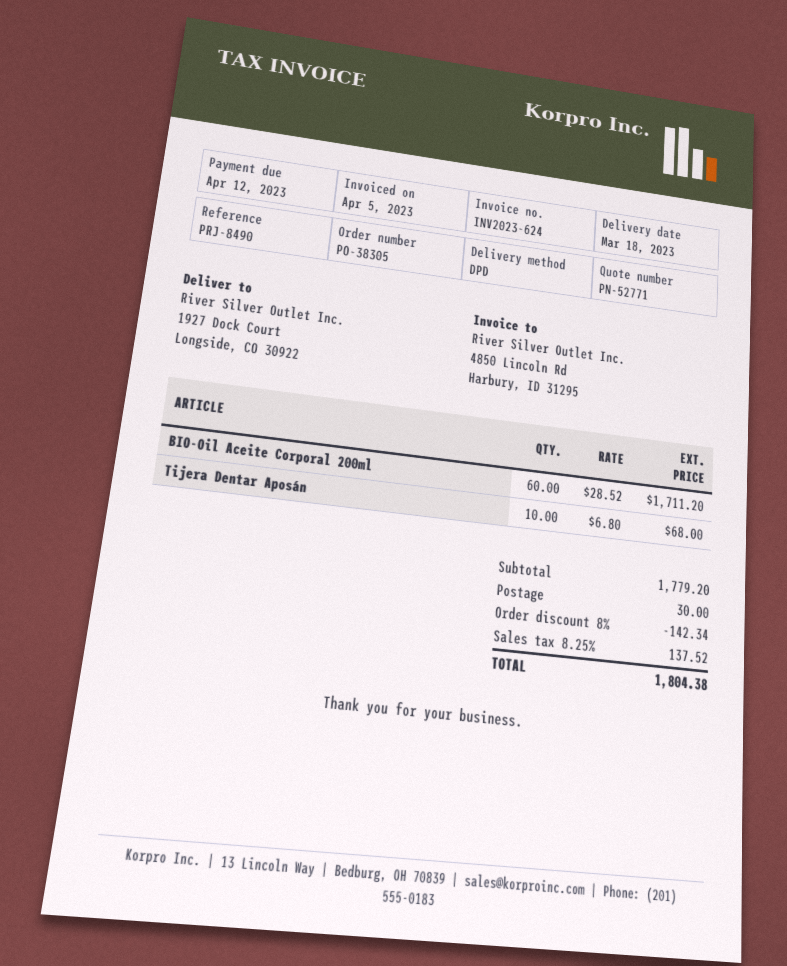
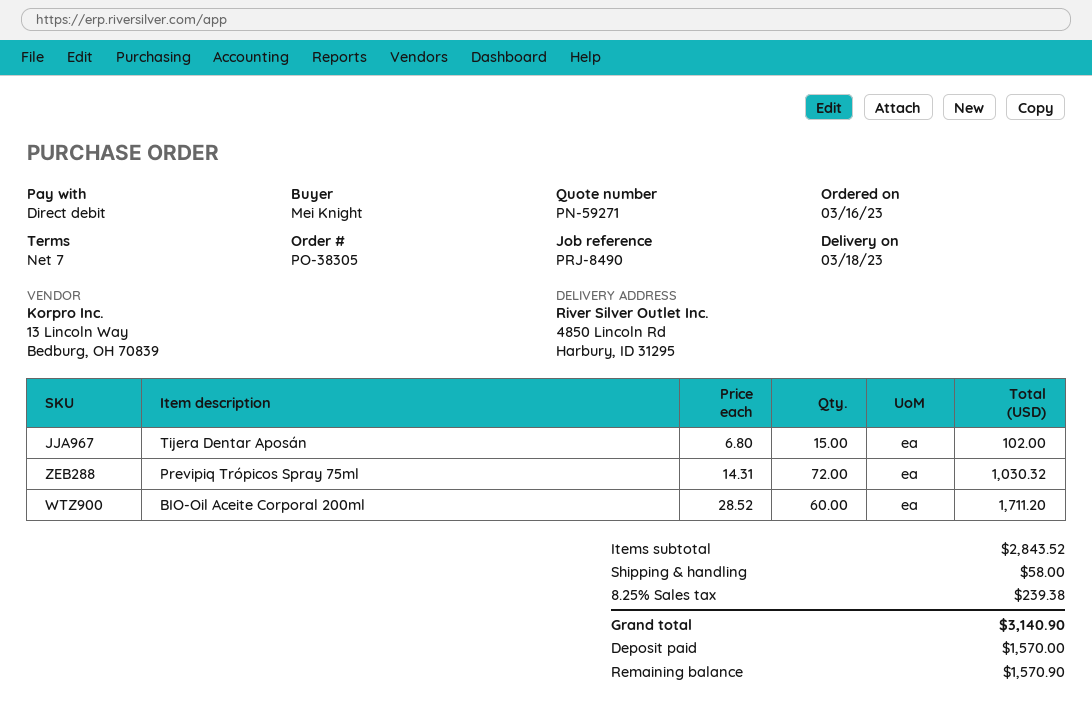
quote number: PN-52771 -> PN-59271
ship to: 1927 Dock Court, Longside, CO 30922 -> 4850 Lincoln Rd, Harbury, ID 31295
Tijera Dentar Aposán: 10 x 6.80 = 68.00 -> 15 x 6.80 = 102.00
Previpiq Trópicos Spray 75ml: none -> 72 x 14.31 = 1030.32
subtotal: 1779.20 -> 2843.52
discount: 8% = 142.34 -> none
shipping: 30.00 -> 58.00
tax: 8.25% = 137.52 -> 8.25% = 239.38
total: 1804.38 -> 3140.90

